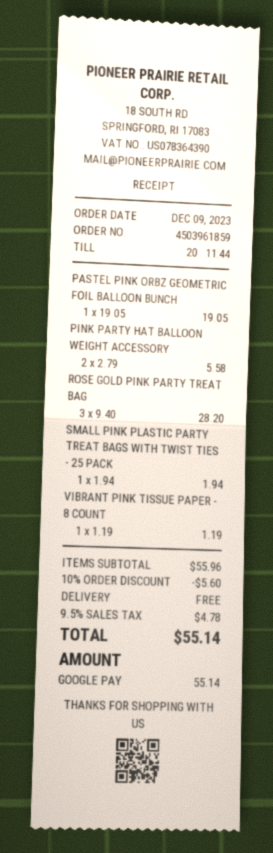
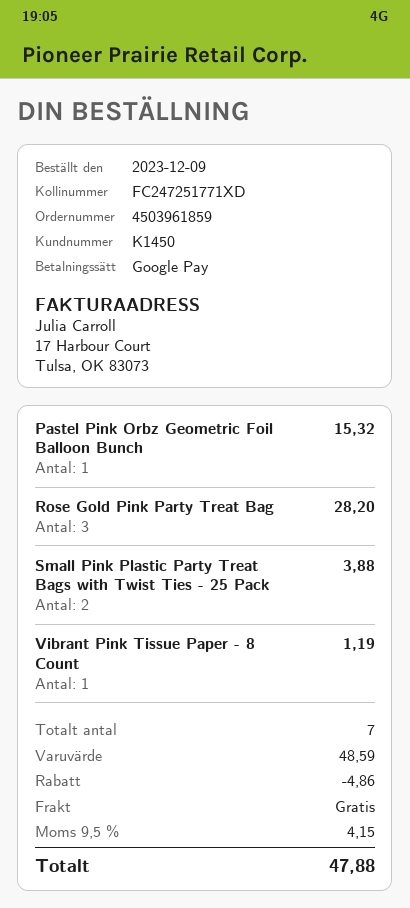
PASTEL PINK ORBZ GEOMETRIC FOIL BALLOON BUNCH: 1 for 19.05 -> 1 for 15.32
PINK PARTY HAT BALLOON WEIGHT ACCESSORY: 2 for 5.58 -> none
SMALL PINK PLASTIC PARTY TREAT BAGS WITH TWIST TIES - 25 PACK: 1 for 1.94 -> 2 for 3.88
subtotal: 55.96 -> 48.59
discount: 5.60 -> 4.86
tax: 9.5% = 4.78 -> 9.5% = 4.15
total: 55.14 -> 47.88

